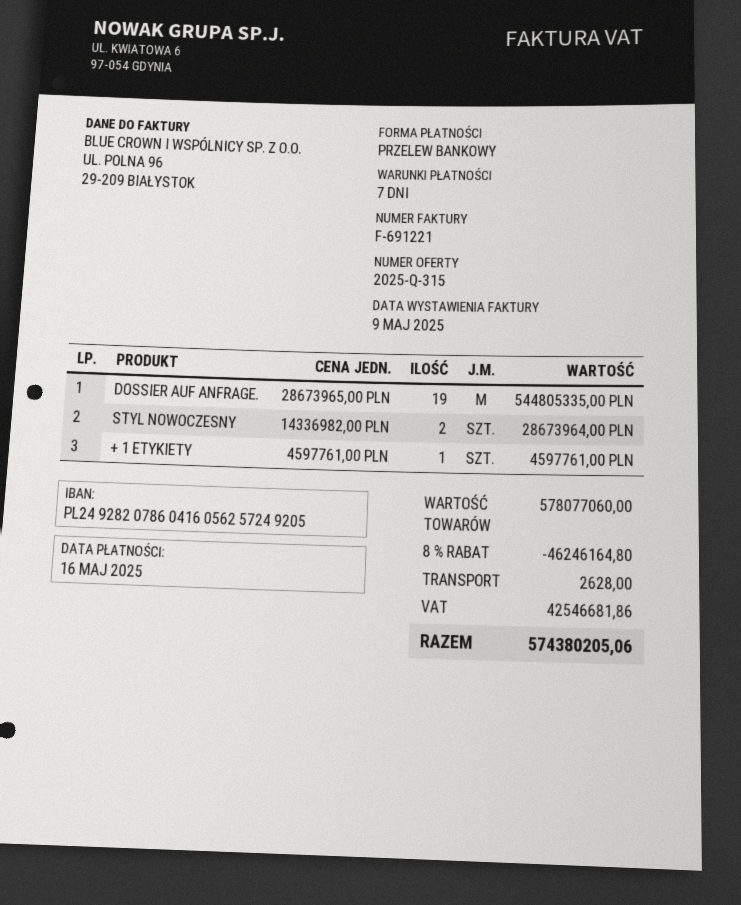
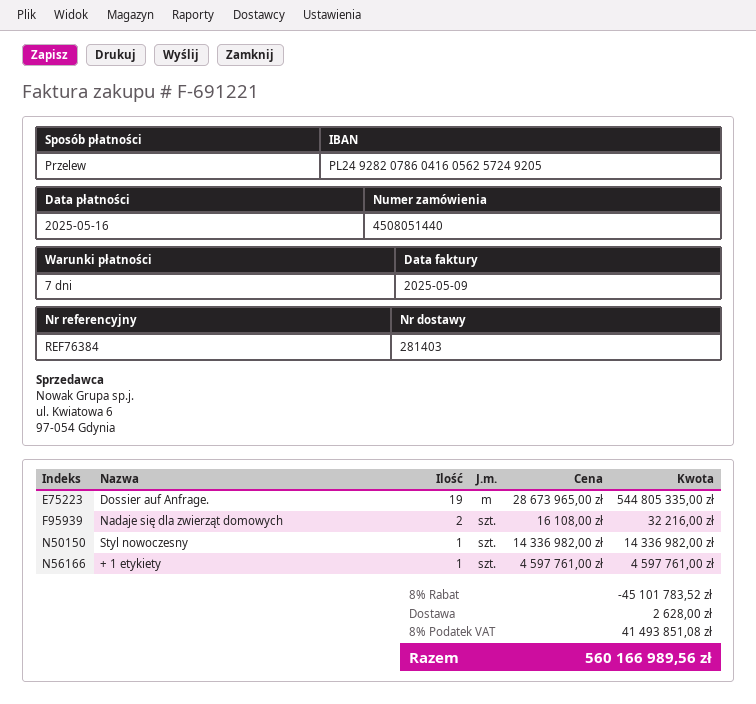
STYL NOWOCZESNY: 2 x 14336982.00 = 28673964.00 -> 1 x 14336982.00 = 14336982.00
Nadaje się dla zwierząt domowych: none -> 2 x 16108.00 = 32216.00
discount: 8% = 46246164.80 -> 8% = 45101783.52
tax: 42546681.86 -> 41493851.08
total: 574380205.06 -> 560166989.56

